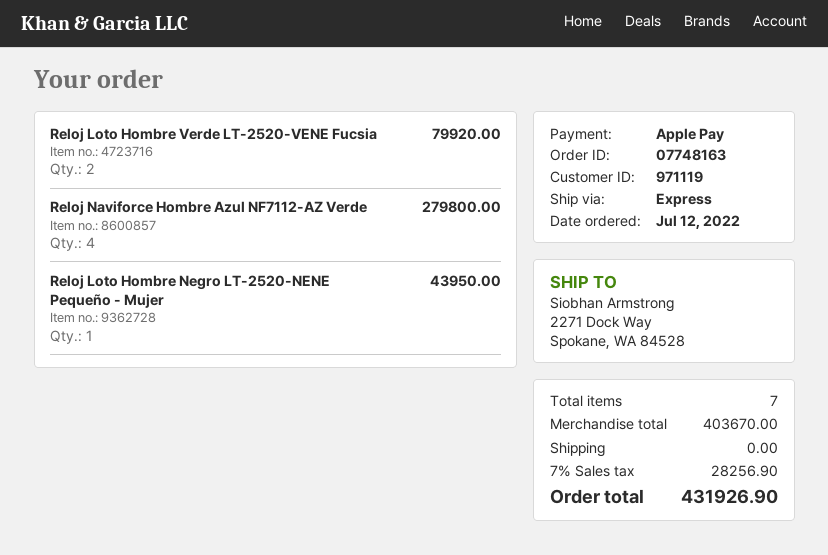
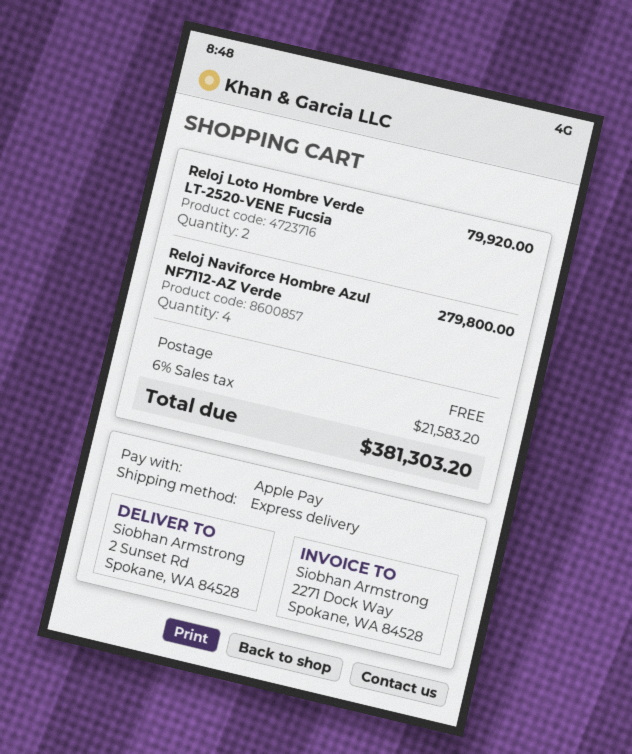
ship to: 2271 Dock Way, Spokane, WA 84528 -> 2 Sunset Rd, Spokane, WA 84528
Reloj Loto Hombre Negro LT-2520-NENE Pequeño - Mujer: 1 for 43950.00 -> none
tax: 7% = 28256.90 -> 6% = 21583.20
total: 431926.90 -> 381303.20

